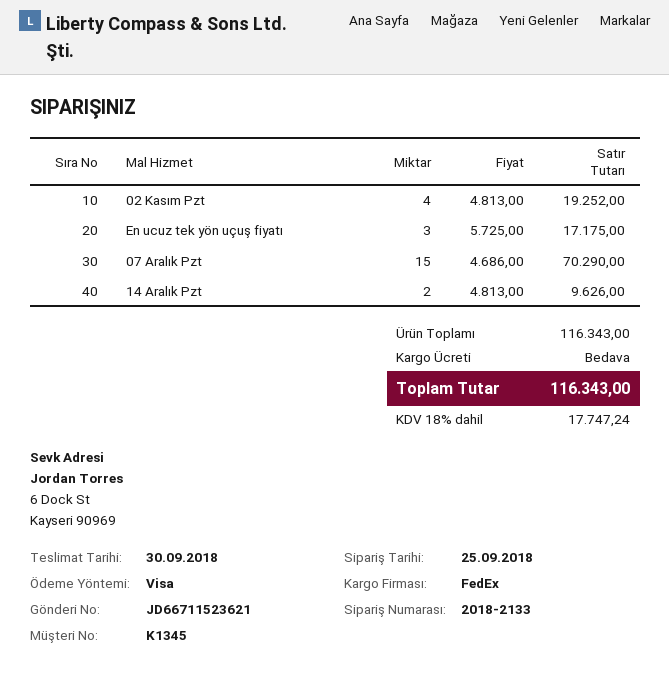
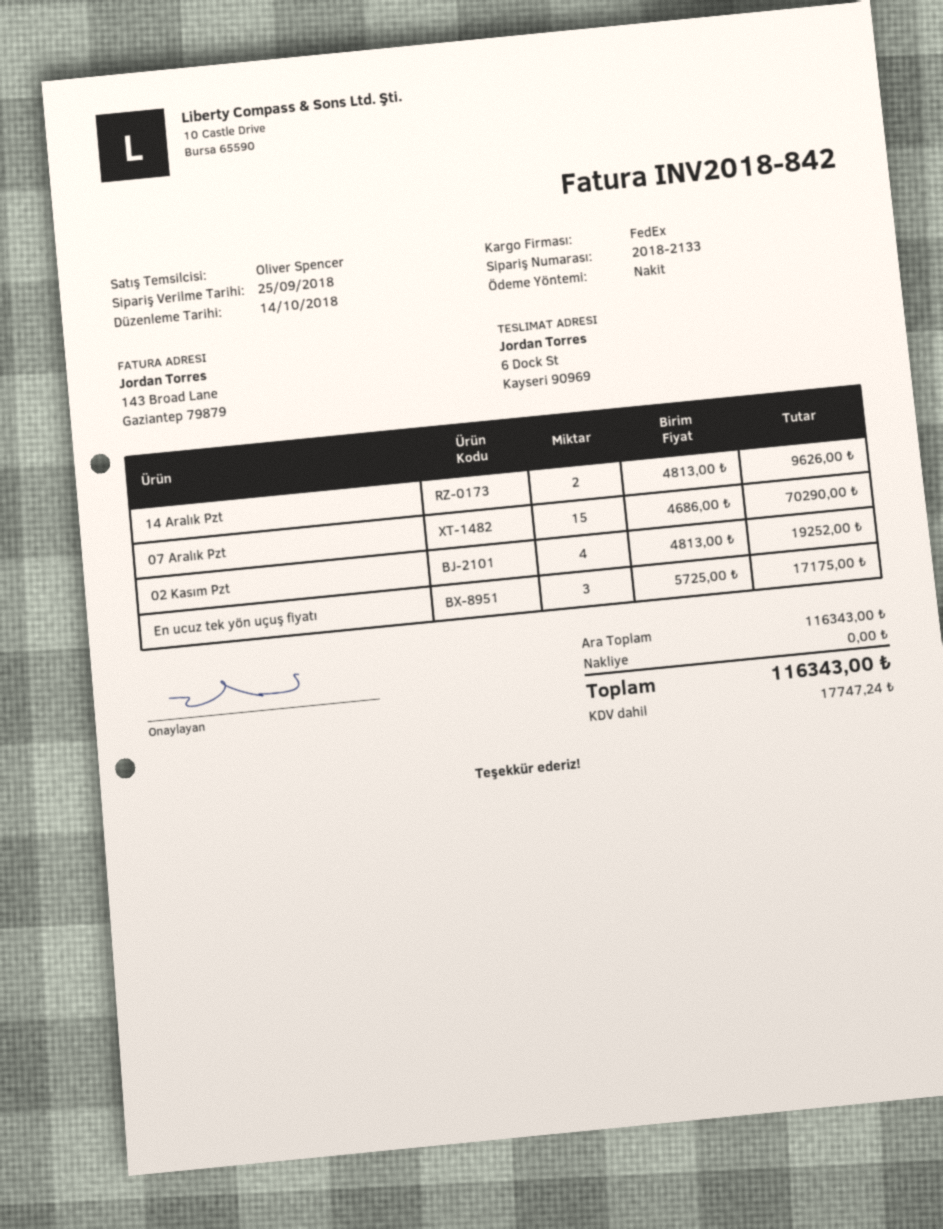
payment method: Visa -> cash

